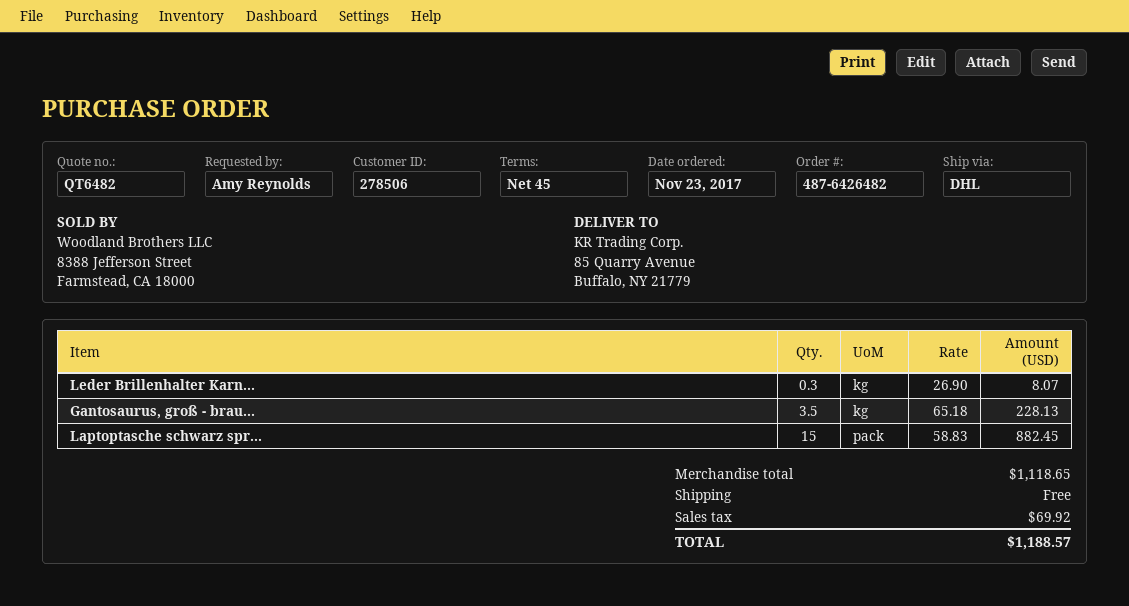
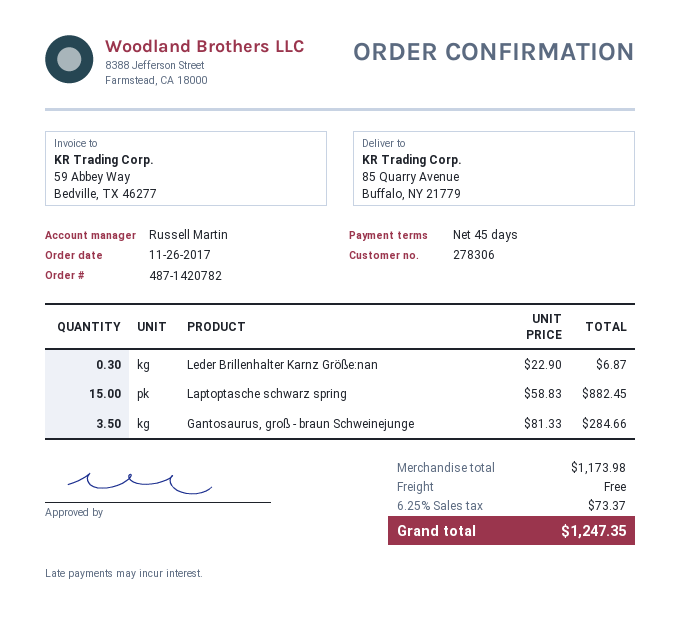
order number: 487-6426482 -> 487-1420782
order date: 2017-11-23 -> 2017-11-26
customer number: 278506 -> 278306
Leder Brillenhalter Karn...: 0.3 x 26.90 = 8.07 -> 0.3 x 22.90 = 6.87
Gantosaurus, groß - brau...: 3.5 x 65.18 = 228.13 -> 3.5 x 81.33 = 284.66
subtotal: 1118.65 -> 1173.98
tax: 69.92 -> 73.37
total: 1188.57 -> 1247.35

